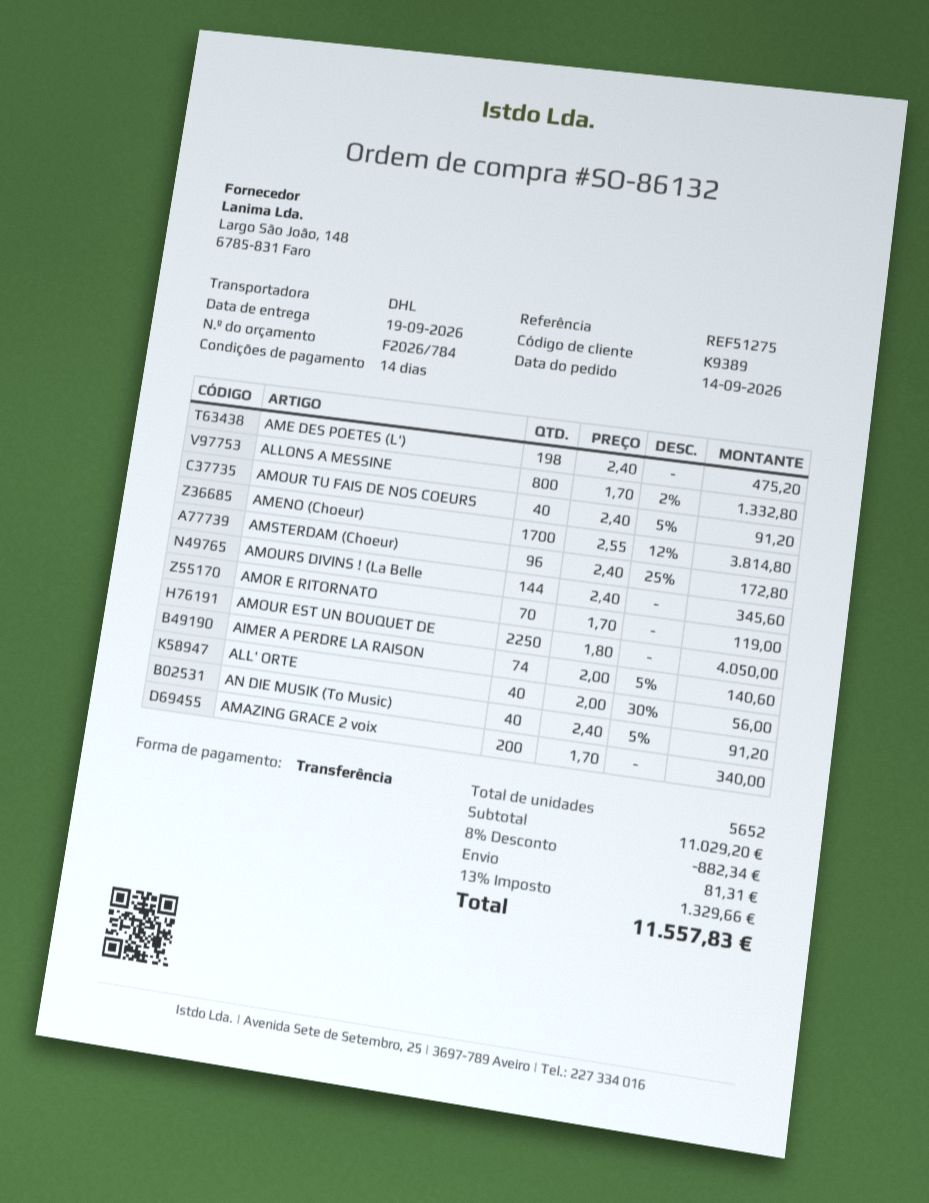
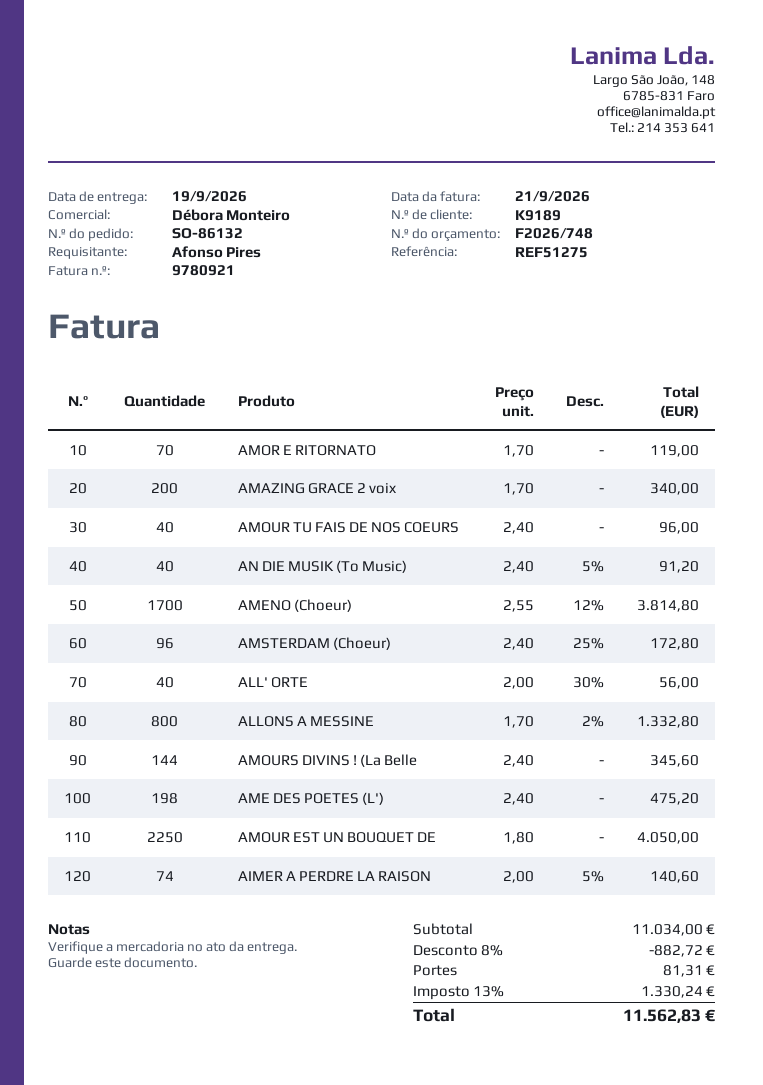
quote number: F2026/784 -> F2026/748
customer number: K9389 -> K9189
AMOUR TU FAIS DE NOS COEURS: 40 x 2.40 - 5% = 91.20 -> 40 x 2.40 = 96.00
subtotal: 11029.20 -> 11034.00
discount: 8% = 882.34 -> 8% = 882.72
tax: 13% = 1329.66 -> 13% = 1330.24
total: 11557.83 -> 11562.83

